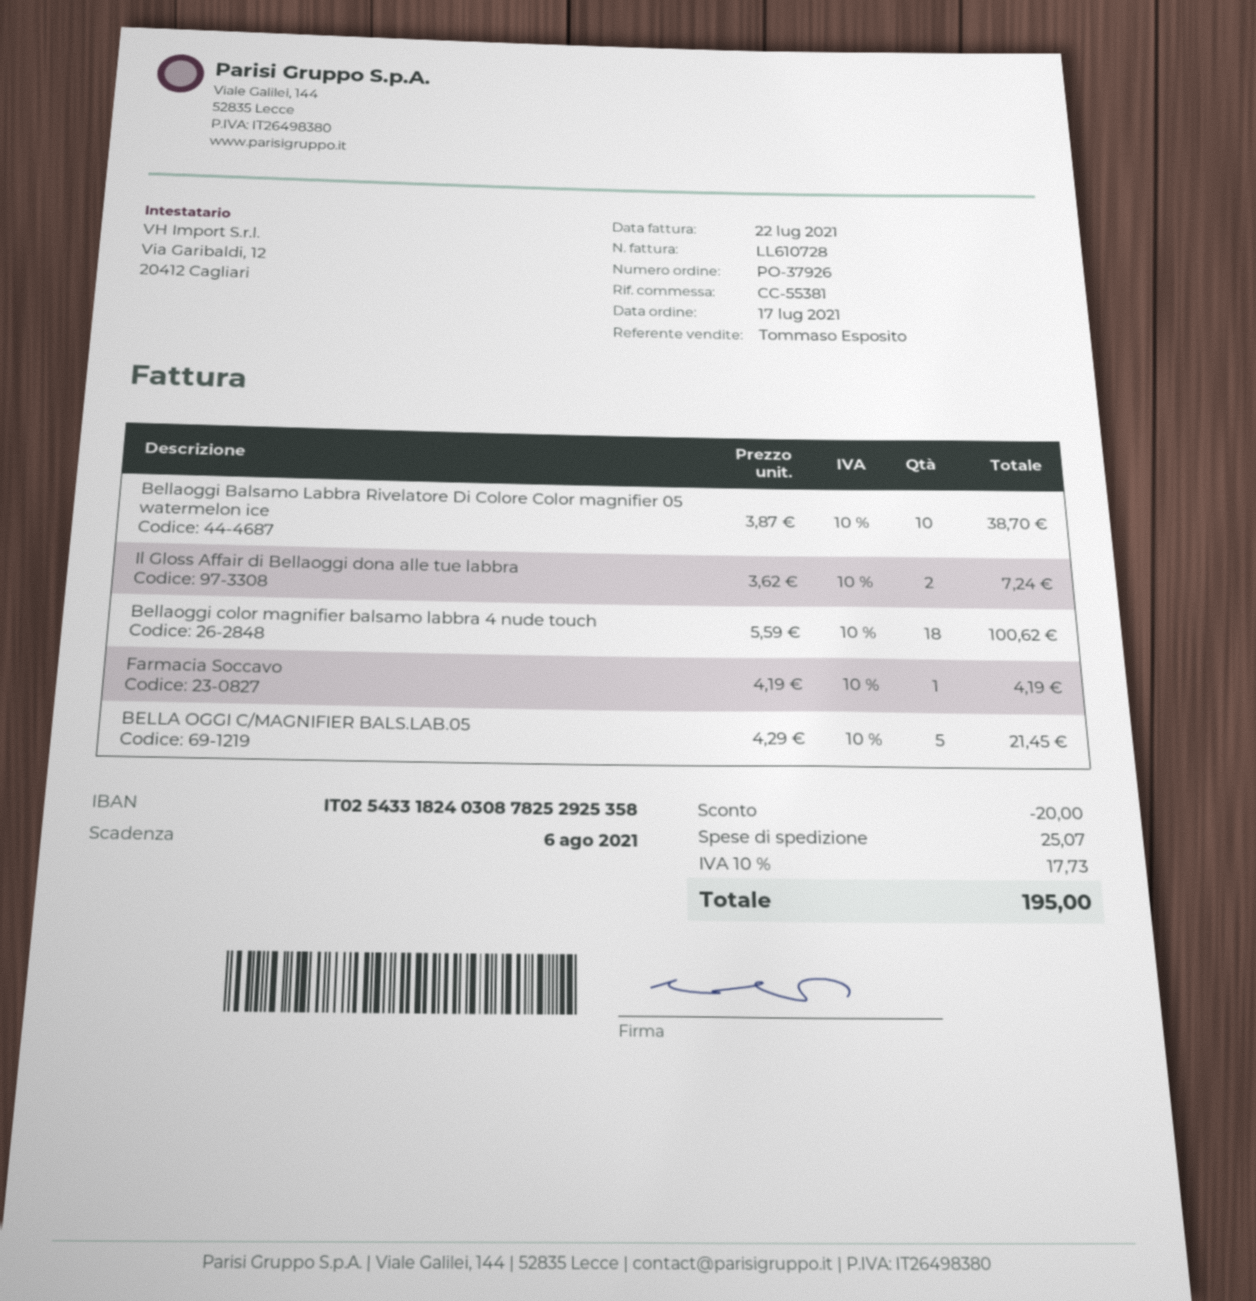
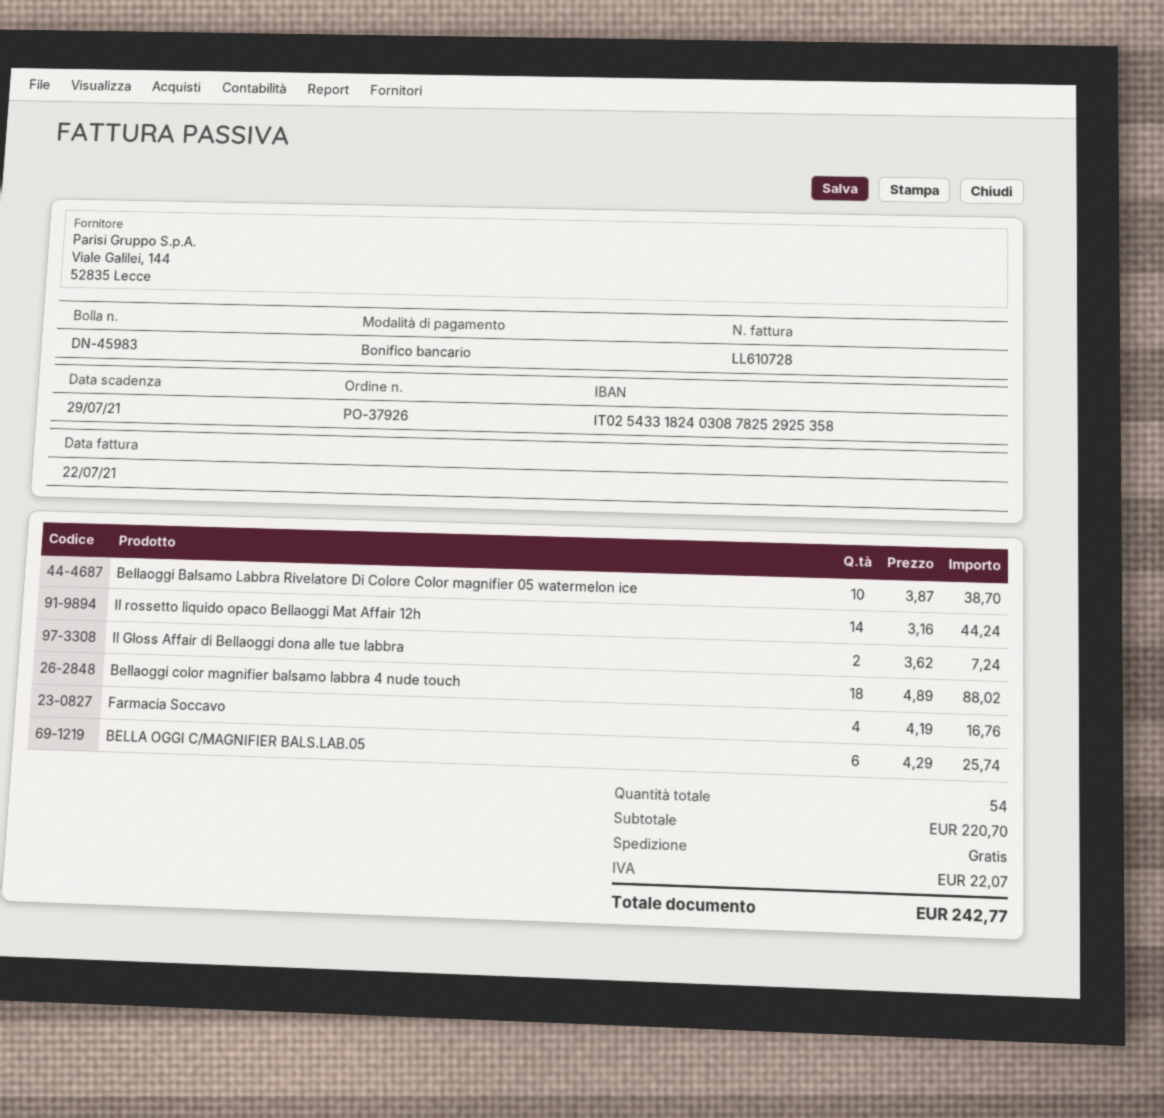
due date: 2021-08-06 -> 2021-07-29
Bellaoggi color magnifier balsamo labbra 4 nude touch: 18 x 5.59 = 100.62 -> 18 x 4.89 = 88.02
Farmacia Soccavo: 1 x 4.19 = 4.19 -> 4 x 4.19 = 16.76
BELLA OGGI C/MAGNIFIER BALS.LAB.05: 5 x 4.29 = 21.45 -> 6 x 4.29 = 25.74
Il rossetto liquido opaco Bellaoggi Mat Affair 12h: none -> 14 x 3.16 = 44.24
discount: 20.00 -> none
shipping: 25.07 -> 0.00
tax: 17.73 -> 22.07
total: 195.00 -> 242.77

